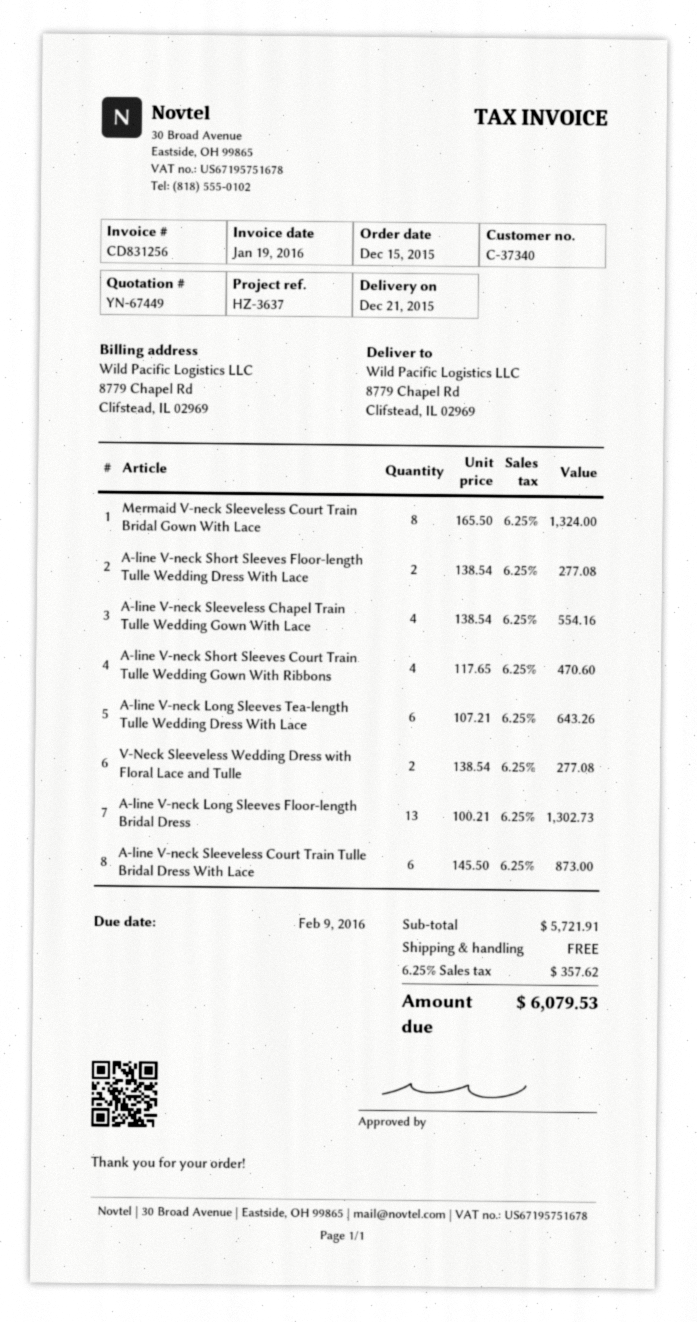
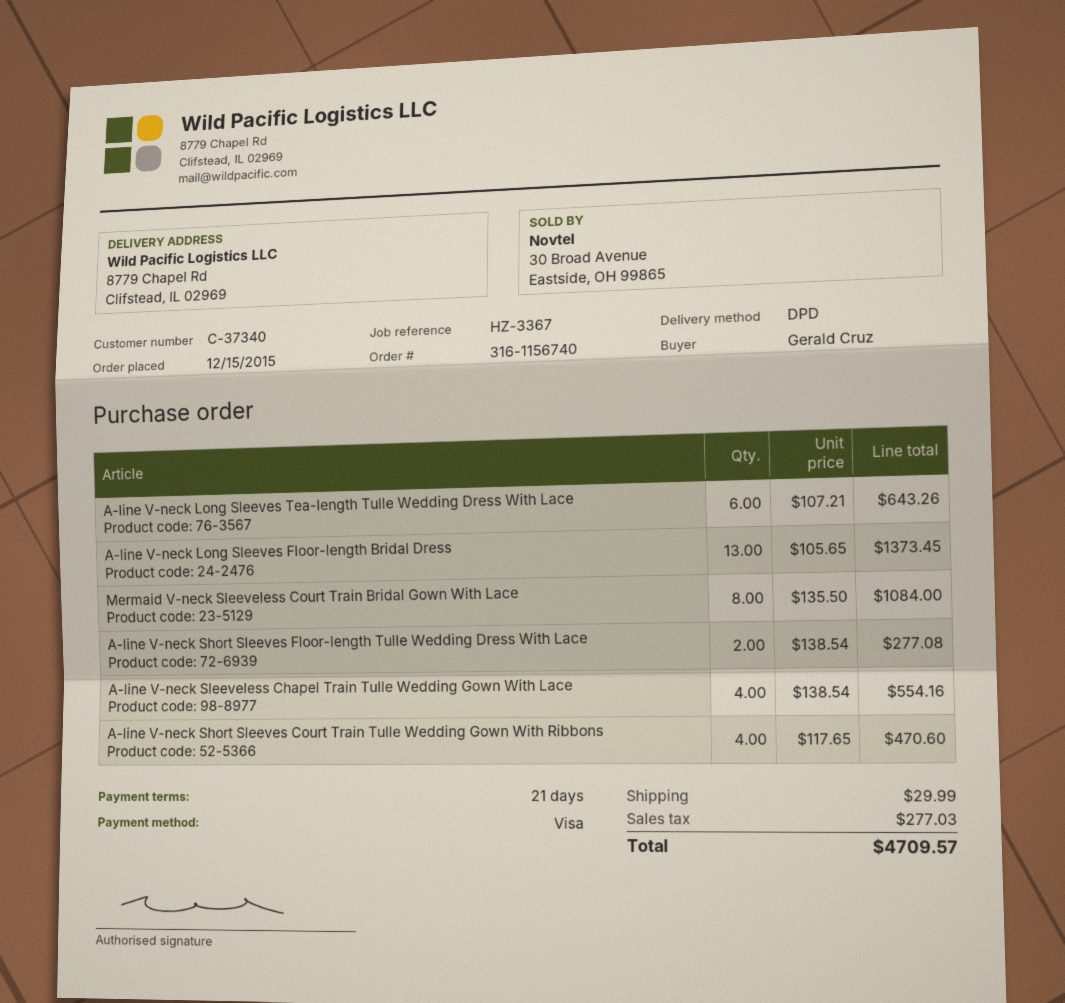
reference: HZ-3637 -> HZ-3367
Mermaid V-neck Sleeveless Court Train Bridal Gown With Lace: 8 x 165.50 = 1324.00 -> 8 x 135.50 = 1084.00
V-Neck Sleeveless Wedding Dress with Floral Lace and Tulle: 2 x 138.54 = 277.08 -> none
A-line V-neck Long Sleeves Floor-length Bridal Dress: 13 x 100.21 = 1302.73 -> 13 x 105.65 = 1373.45
A-line V-neck Sleeveless Court Train Tulle Bridal Dress With Lace: 6 x 145.50 = 873.00 -> none
shipping: 0.00 -> 29.99
tax: 357.62 -> 277.03
total: 6079.53 -> 4709.57

